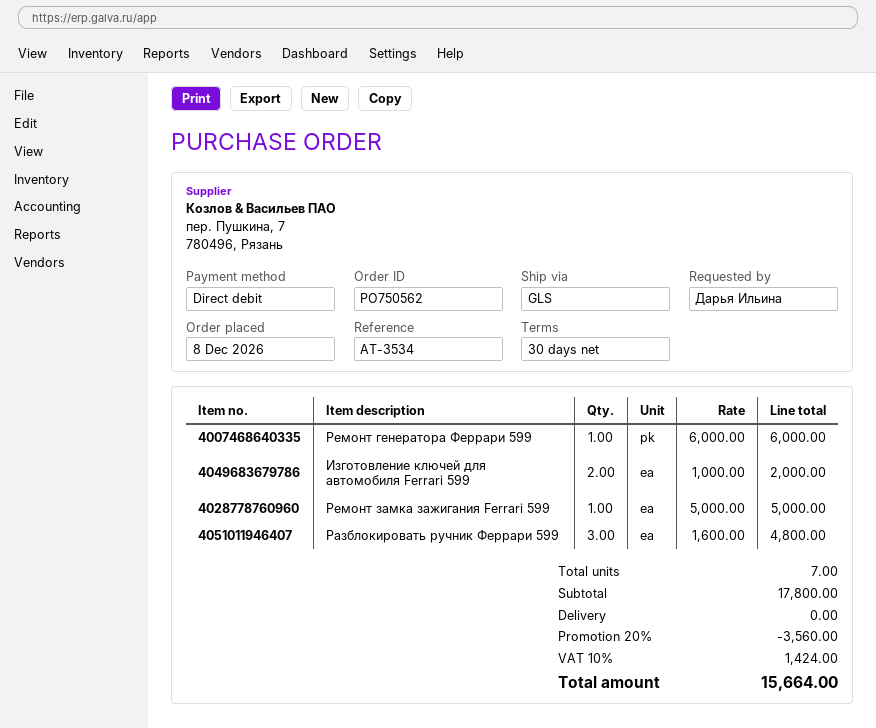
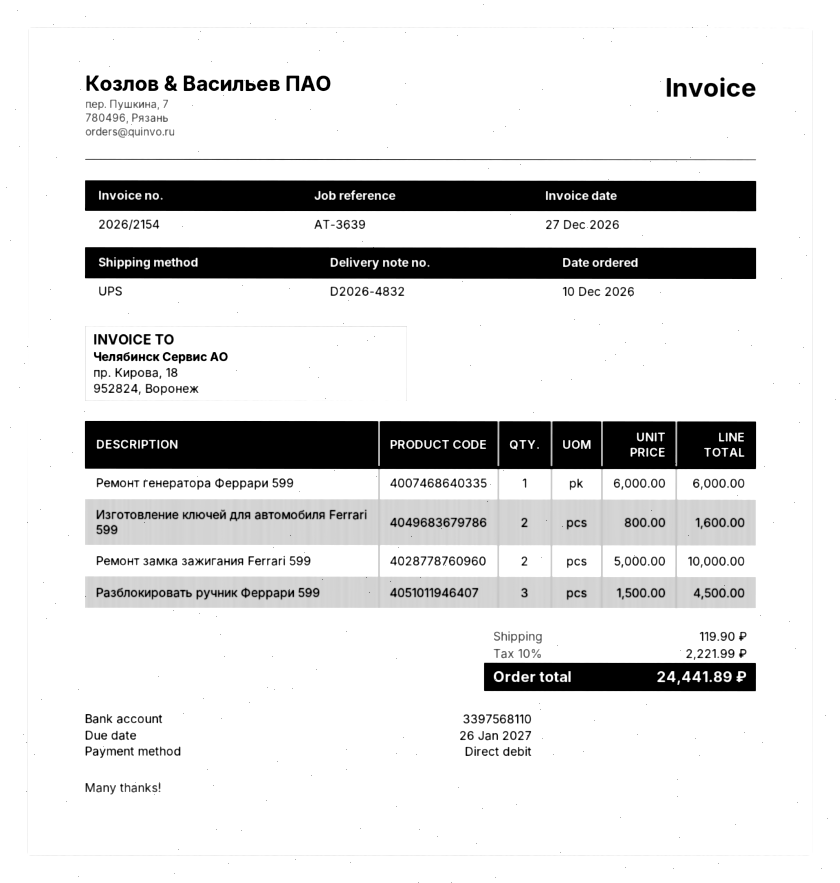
order date: 2026-12-08 -> 2026-12-10
reference: AT-3534 -> AT-3639
shipping method: GLS -> UPS
Изготовление ключей для автомобиля Ferrari 599: 2 x 1000.00 = 2000.00 -> 2 x 800.00 = 1600.00
Ремонт замка зажигания Ferrari 599: 1 x 5000.00 = 5000.00 -> 2 x 5000.00 = 10000.00
Разблокировать ручник Феррари 599: 3 x 1600.00 = 4800.00 -> 3 x 1500.00 = 4500.00
discount: 20% = 3560.00 -> none
shipping: 0.00 -> 119.90
tax: 10% = 1424.00 -> 10% = 2221.99
total: 15664.00 -> 24441.89

